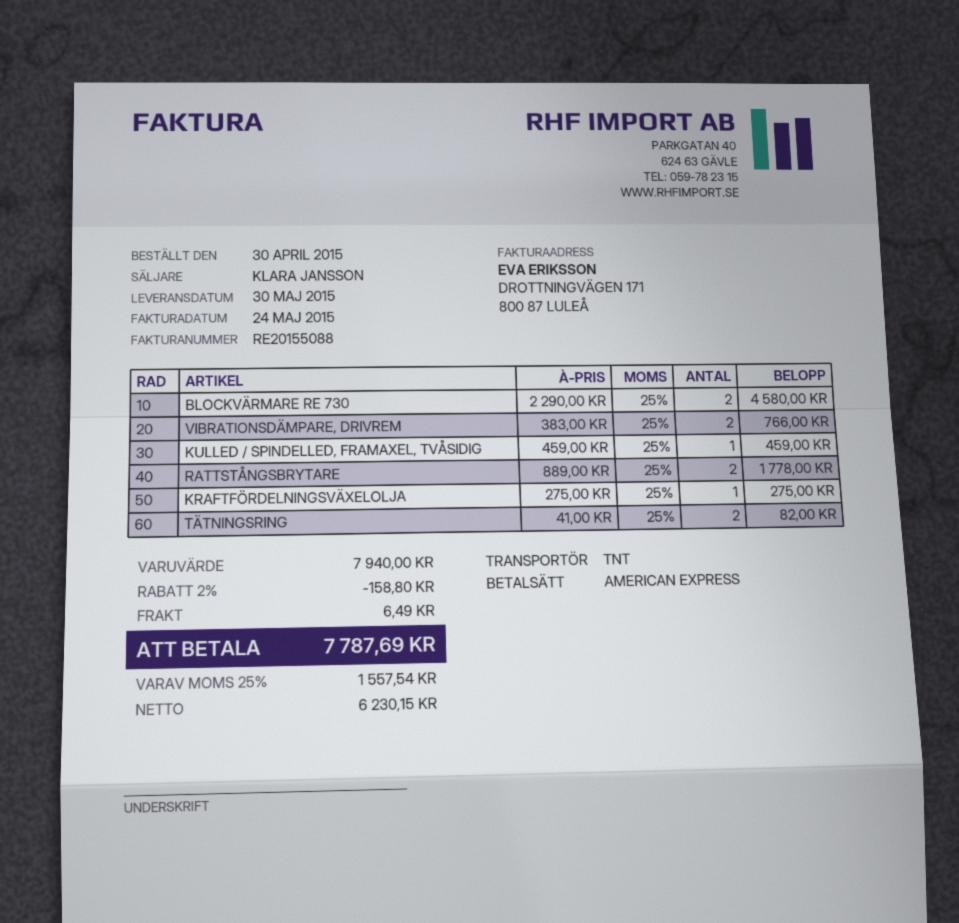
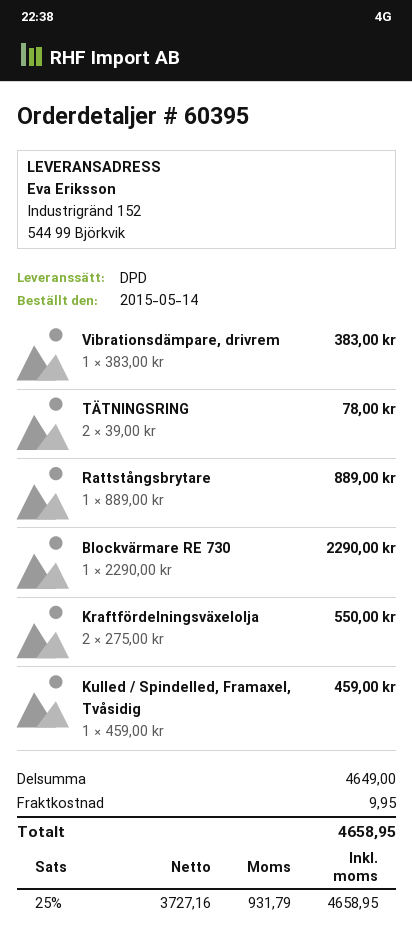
order date: 2015-04-30 -> 2015-05-14
shipping method: TNT -> DPD
BLOCKVÄRMARE RE 730: 2 x 2290.00 = 4580.00 -> 1 x 2290.00 = 2290.00
VIBRATIONSDÄMPARE, DRIVREM: 2 x 383.00 = 766.00 -> 1 x 383.00 = 383.00
RATTSTÅNGSBRYTARE: 2 x 889.00 = 1778.00 -> 1 x 889.00 = 889.00
KRAFTFÖRDELNINGSVÄXELOLJA: 1 x 275.00 = 275.00 -> 2 x 275.00 = 550.00
TÄTNINGSRING: 2 x 41.00 = 82.00 -> 2 x 39.00 = 78.00
subtotal: 7940.00 -> 4649.00
discount: 2% = 158.80 -> none
shipping: 6.49 -> 9.95
net: 6230.15 -> 3727.16
tax: 25% = 1557.54 -> 25% = 931.79
total: 7787.69 -> 4658.95

